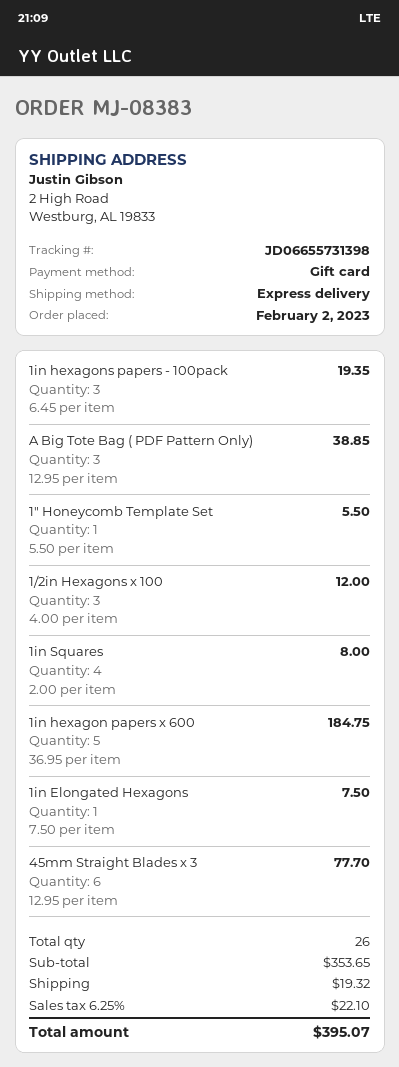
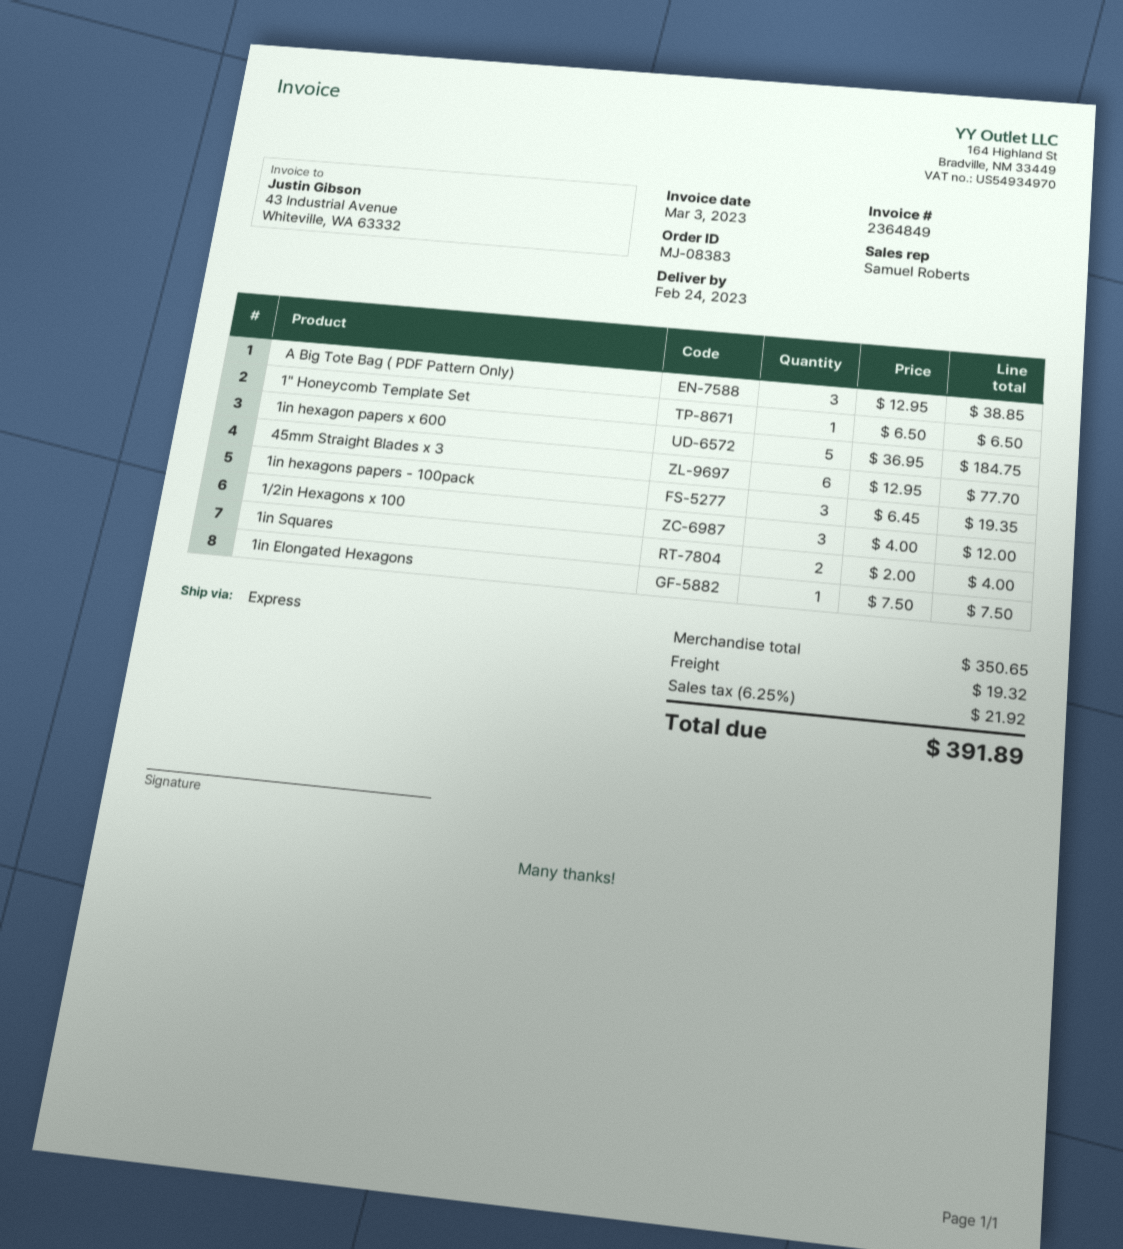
1" Honeycomb Template Set: 1 x 5.50 = 5.50 -> 1 x 6.50 = 6.50
1in Squares: 4 x 2.00 = 8.00 -> 2 x 2.00 = 4.00
subtotal: 353.65 -> 350.65
tax: 6.25% = 22.10 -> 6.25% = 21.92
total: 395.07 -> 391.89

